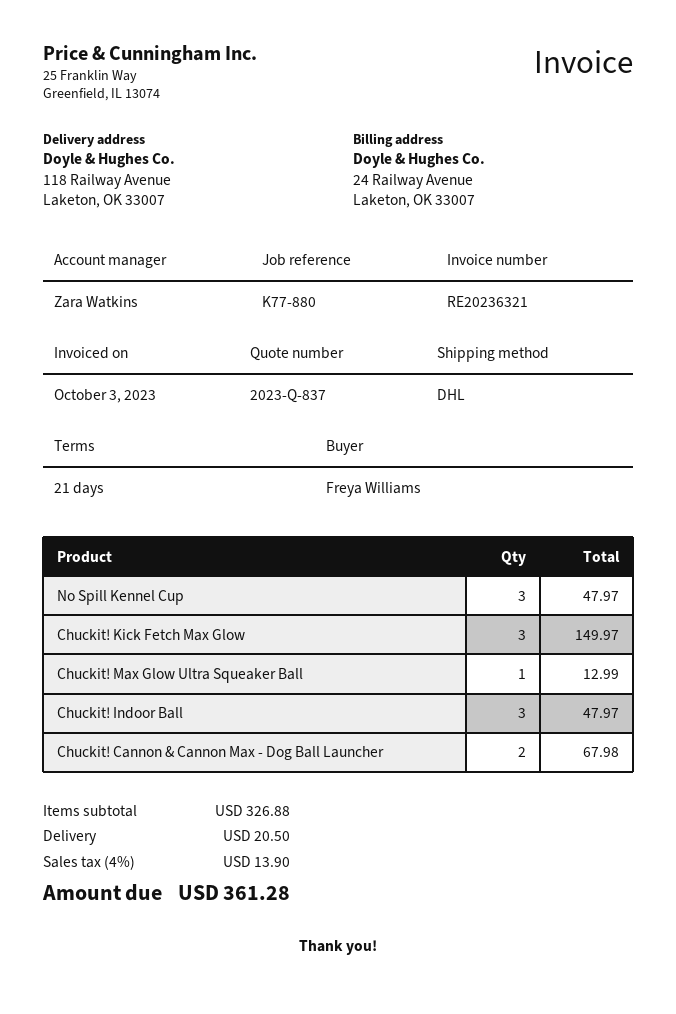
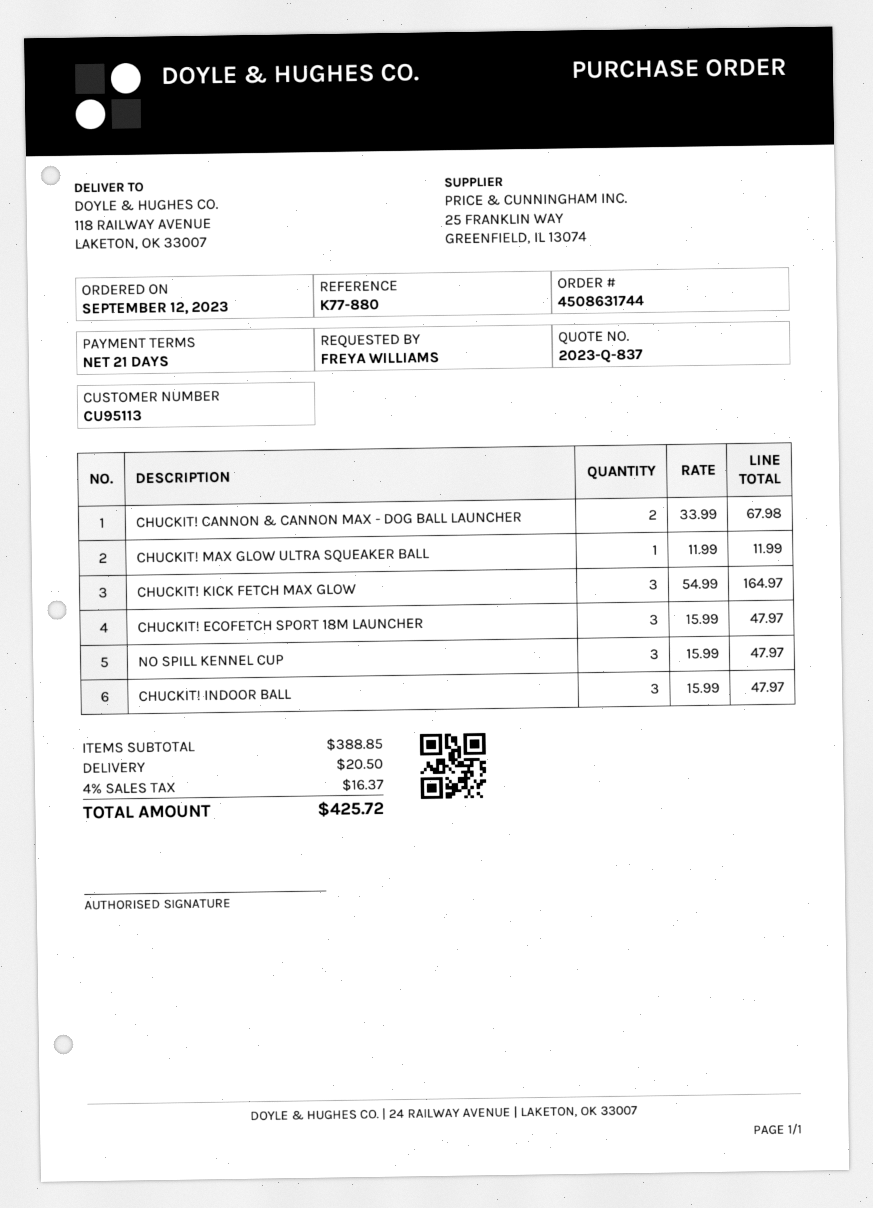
Chuckit! Kick Fetch Max Glow: 3 for 149.97 -> 3 for 164.97
Chuckit! Max Glow Ultra Squeaker Ball: 1 for 12.99 -> 1 for 11.99
CHUCKIT! ECOFETCH SPORT 18M LAUNCHER: none -> 3 for 47.97
subtotal: 326.88 -> 388.85
tax: 4% = 13.90 -> 4% = 16.37
total: 361.28 -> 425.72

